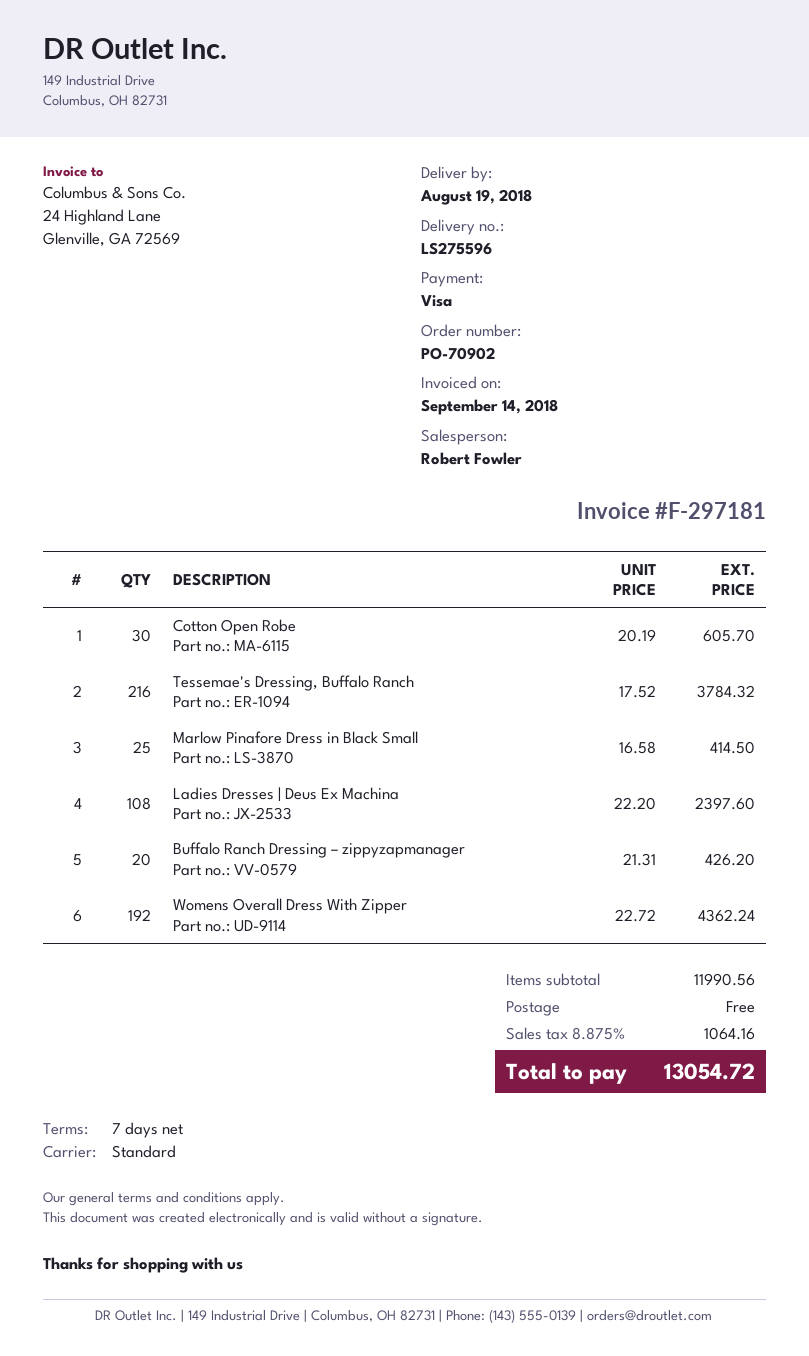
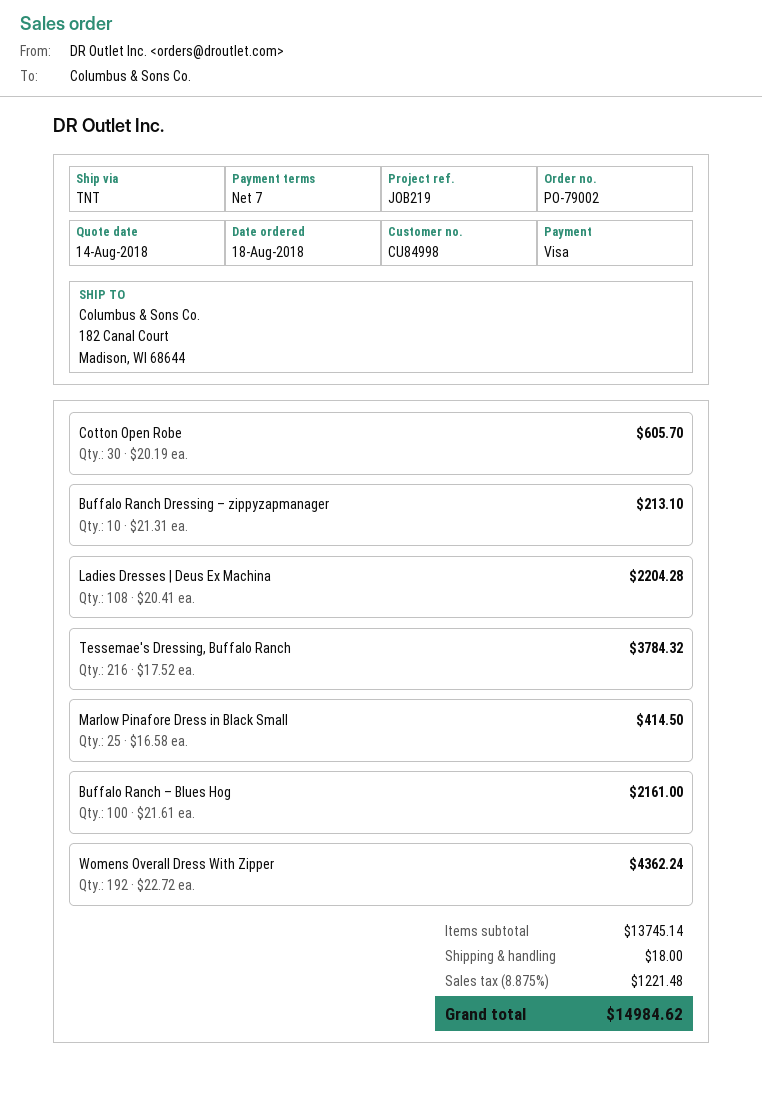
order number: PO-70902 -> PO-79002
shipping method: standard -> TNT
Ladies Dresses | Deus Ex Machina: 108 x 22.20 = 2397.60 -> 108 x 20.41 = 2204.28
Buffalo Ranch Dressing – zippyzapmanager: 20 x 21.31 = 426.20 -> 10 x 21.31 = 213.10
Buffalo Ranch – Blues Hog: none -> 100 x 21.61 = 2161.00
subtotal: 11990.56 -> 13745.14
shipping: 0.00 -> 18.00
tax: 8.875% = 1064.16 -> 8.875% = 1221.48
total: 13054.72 -> 14984.62

